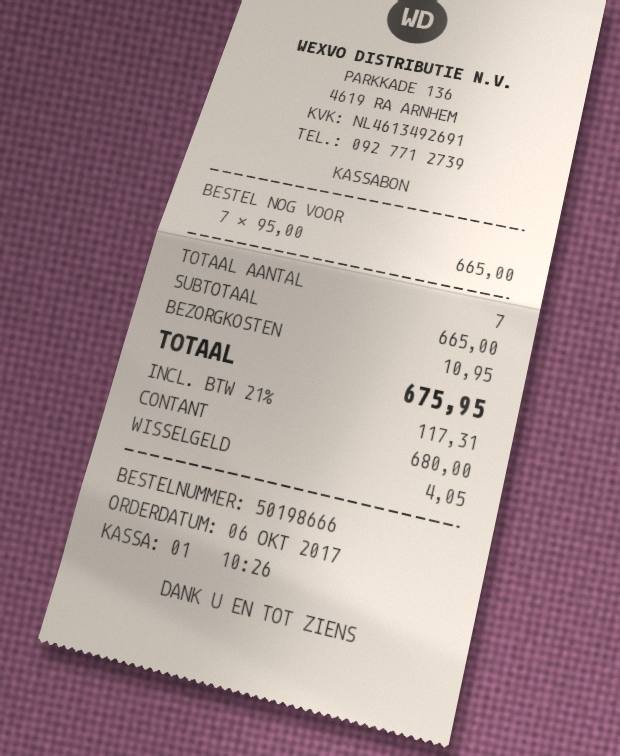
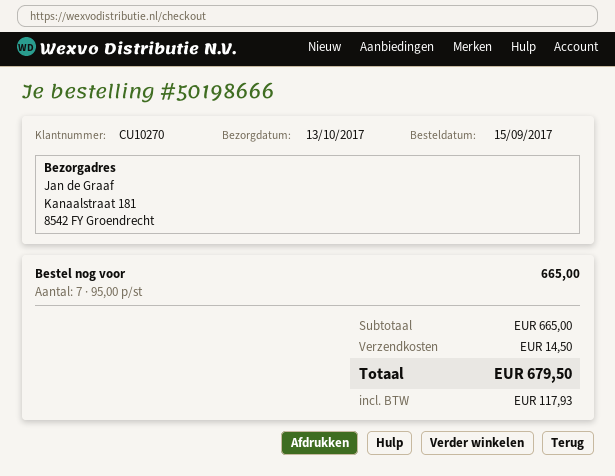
order date: 2017-10-06 -> 2017-09-15
shipping: 10.95 -> 14.50
tax: 117.31 -> 117.93
total: 675.95 -> 679.50

